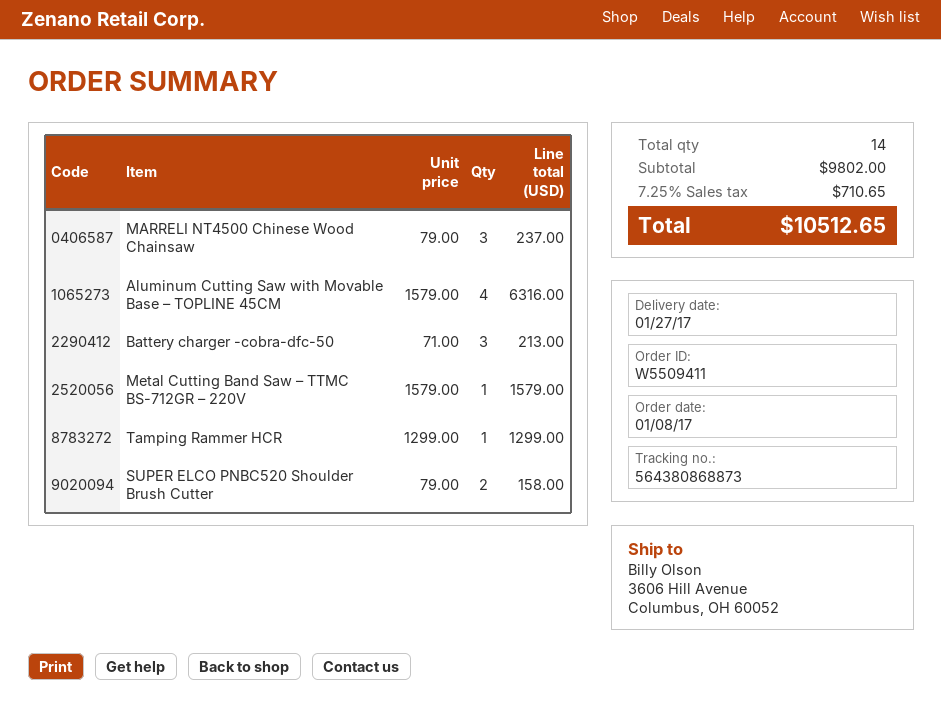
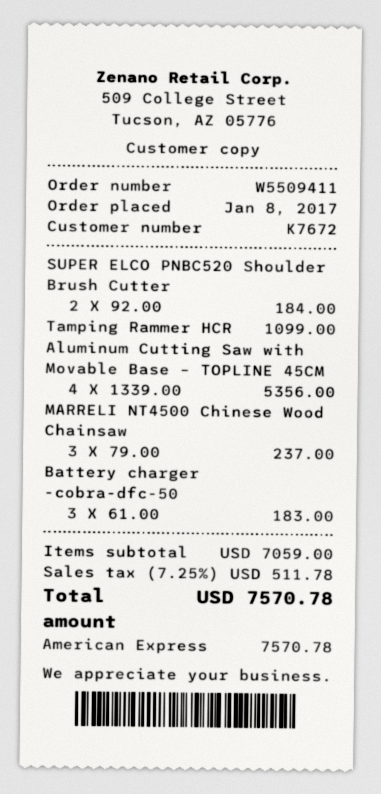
Aluminum Cutting Saw with Movable Base – TOPLINE 45CM: 4 x 1579.00 = 6316.00 -> 4 x 1339.00 = 5356.00
Battery charger -cobra-dfc-50: 3 x 71.00 = 213.00 -> 3 x 61.00 = 183.00
Metal Cutting Band Saw – TTMC BS-712GR – 220V: 1 x 1579.00 = 1579.00 -> none
Tamping Rammer HCR: 1 x 1299.00 = 1299.00 -> 1 x 1099.00 = 1099.00
SUPER ELCO PNBC520 Shoulder Brush Cutter: 2 x 79.00 = 158.00 -> 2 x 92.00 = 184.00
subtotal: 9802.00 -> 7059.00
tax: 7.25% = 710.65 -> 7.25% = 511.78
total: 10512.65 -> 7570.78

